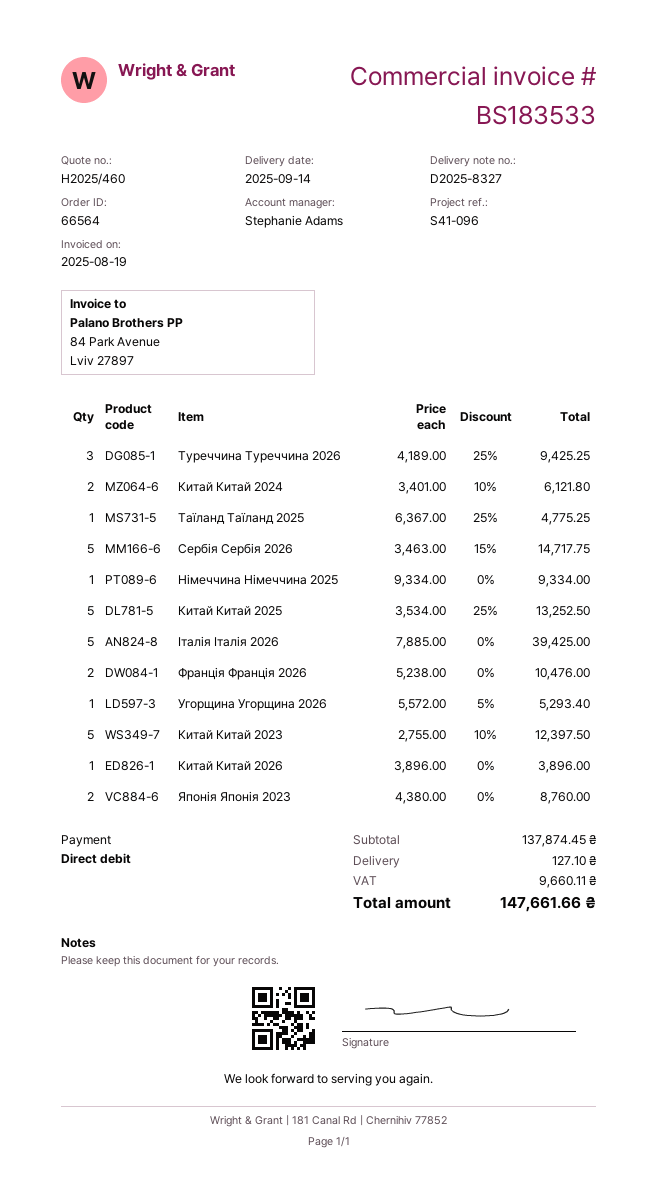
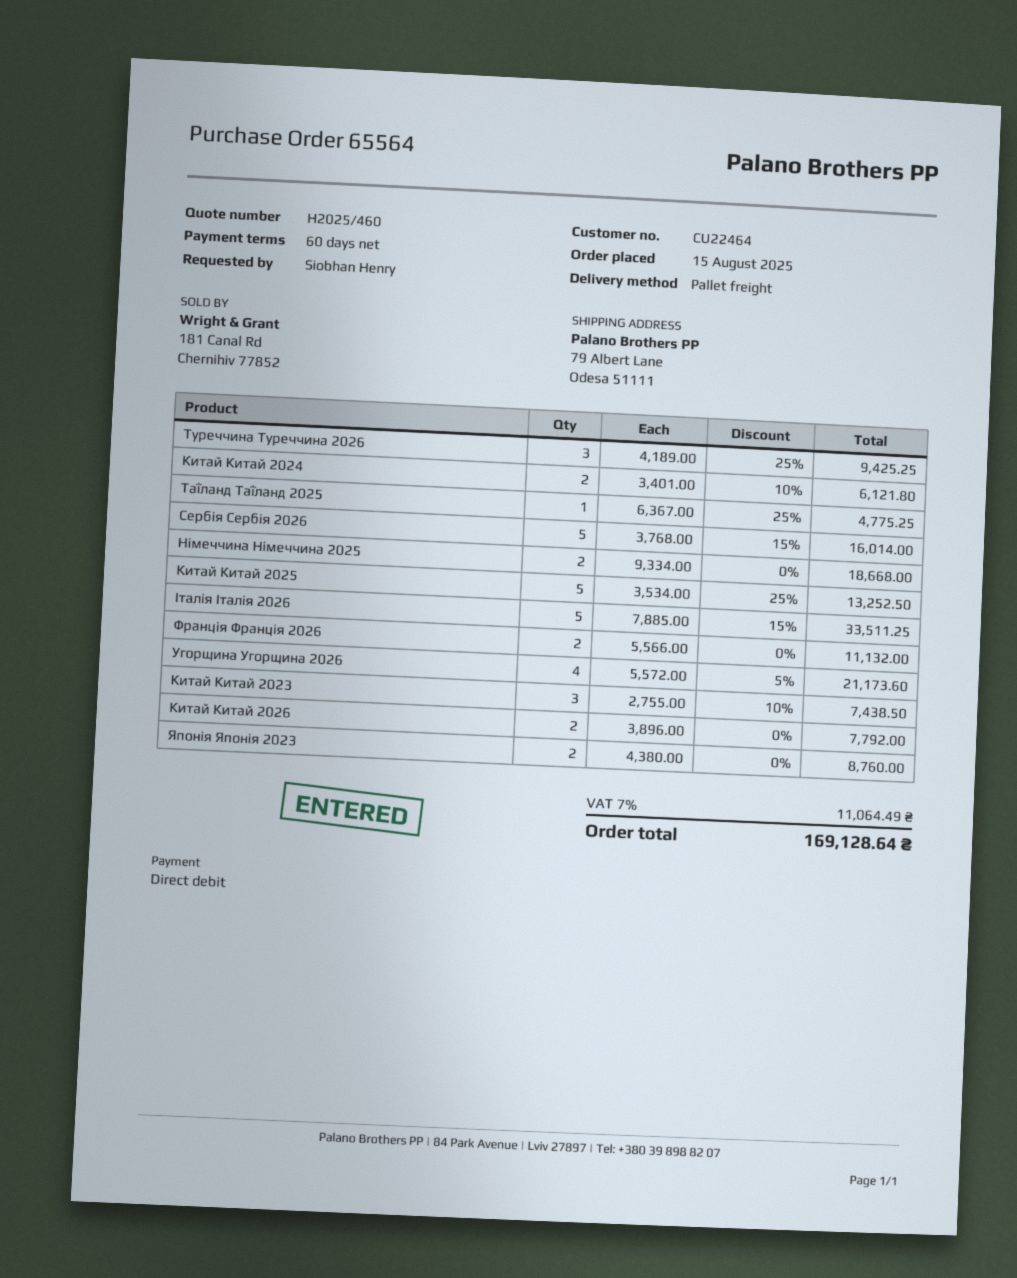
order number: 66564 -> 65564
Сербія Сербія 2026: 5 x 3463.00 - 15% = 14717.75 -> 5 x 3768.00 - 15% = 16014.00
Німеччина Німеччина 2025: 1 x 9334.00 = 9334.00 -> 2 x 9334.00 = 18668.00
Італія Італія 2026: 5 x 7885.00 = 39425.00 -> 5 x 7885.00 - 15% = 33511.25
Франція Франція 2026: 2 x 5238.00 = 10476.00 -> 2 x 5566.00 = 11132.00
Угорщина Угорщина 2026: 1 x 5572.00 - 5% = 5293.40 -> 4 x 5572.00 - 5% = 21173.60
Китай Китай 2023: 5 x 2755.00 - 10% = 12397.50 -> 3 x 2755.00 - 10% = 7438.50
Китай Китай 2026: 1 x 3896.00 = 3896.00 -> 2 x 3896.00 = 7792.00
shipping: 127.10 -> none
tax: 9660.11 -> 11064.49
total: 147661.66 -> 169128.64

